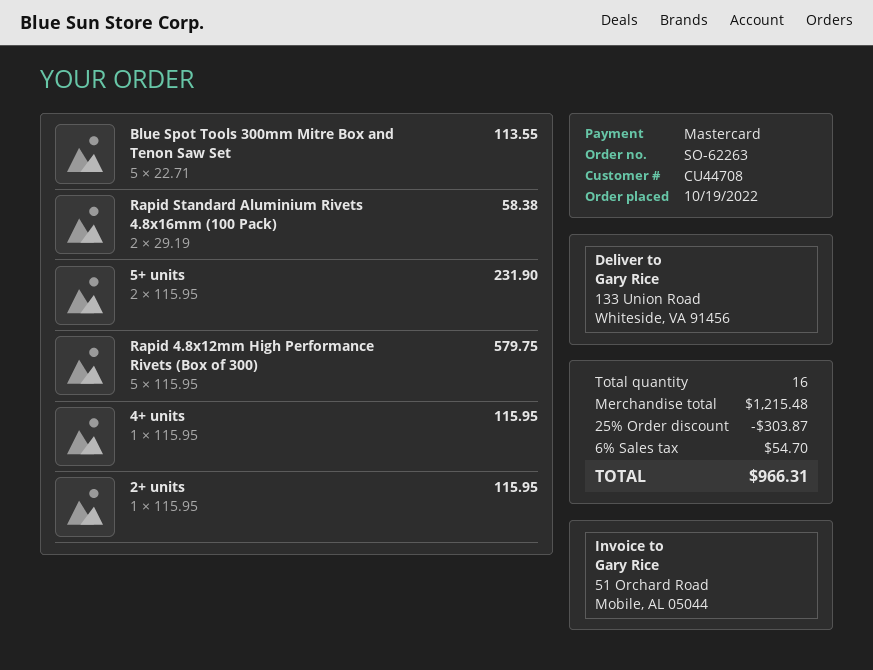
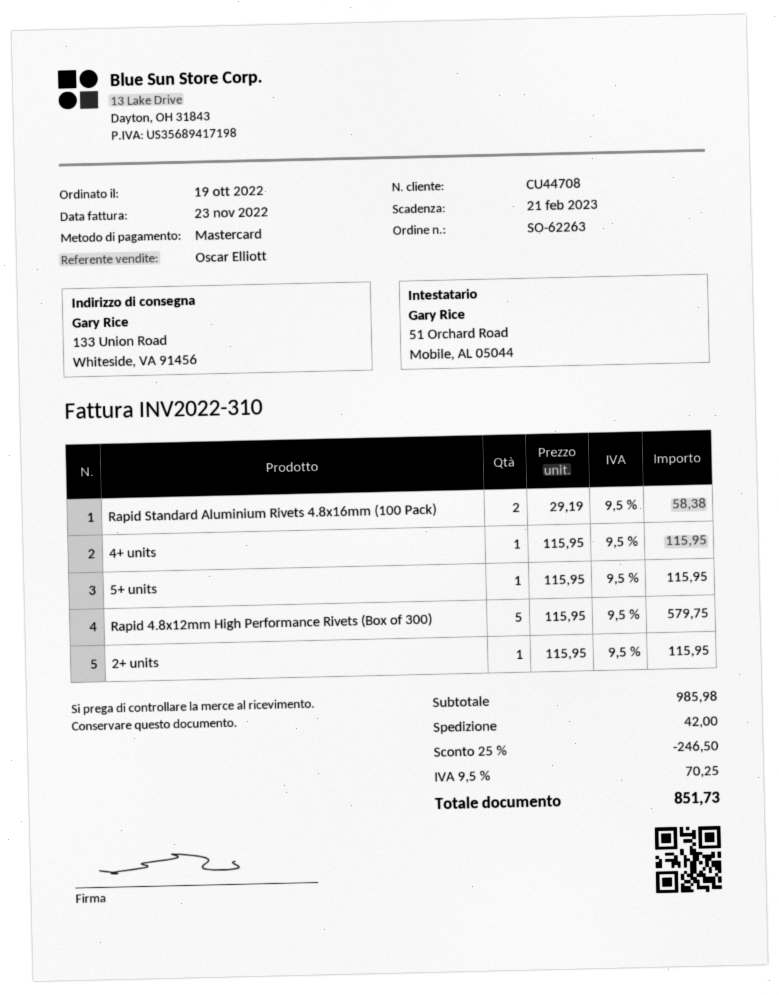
Blue Spot Tools 300mm Mitre Box and Tenon Saw Set: 5 x 22.71 = 113.55 -> none
5+ units: 2 x 115.95 = 231.90 -> 1 x 115.95 = 115.95
subtotal: 1215.48 -> 985.98
discount: 25% = 303.87 -> 25% = 246.50
shipping: none -> 42.00
tax: 6% = 54.70 -> 9.5% = 70.25
total: 966.31 -> 851.73

